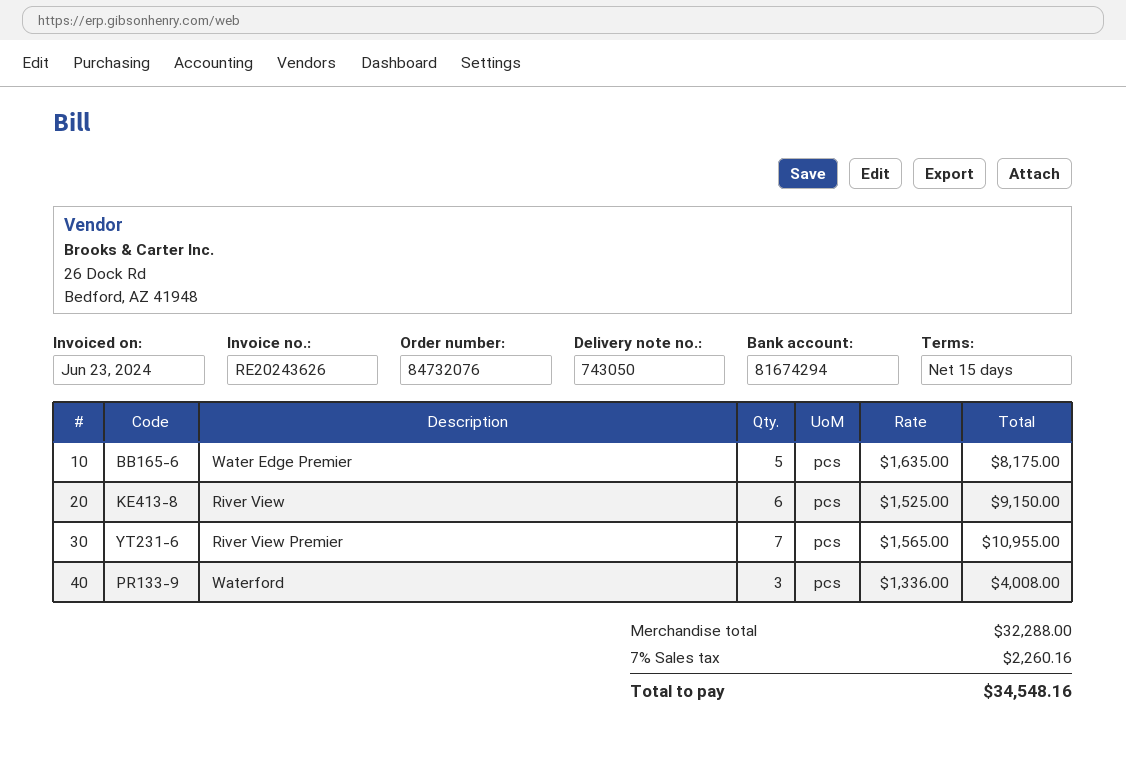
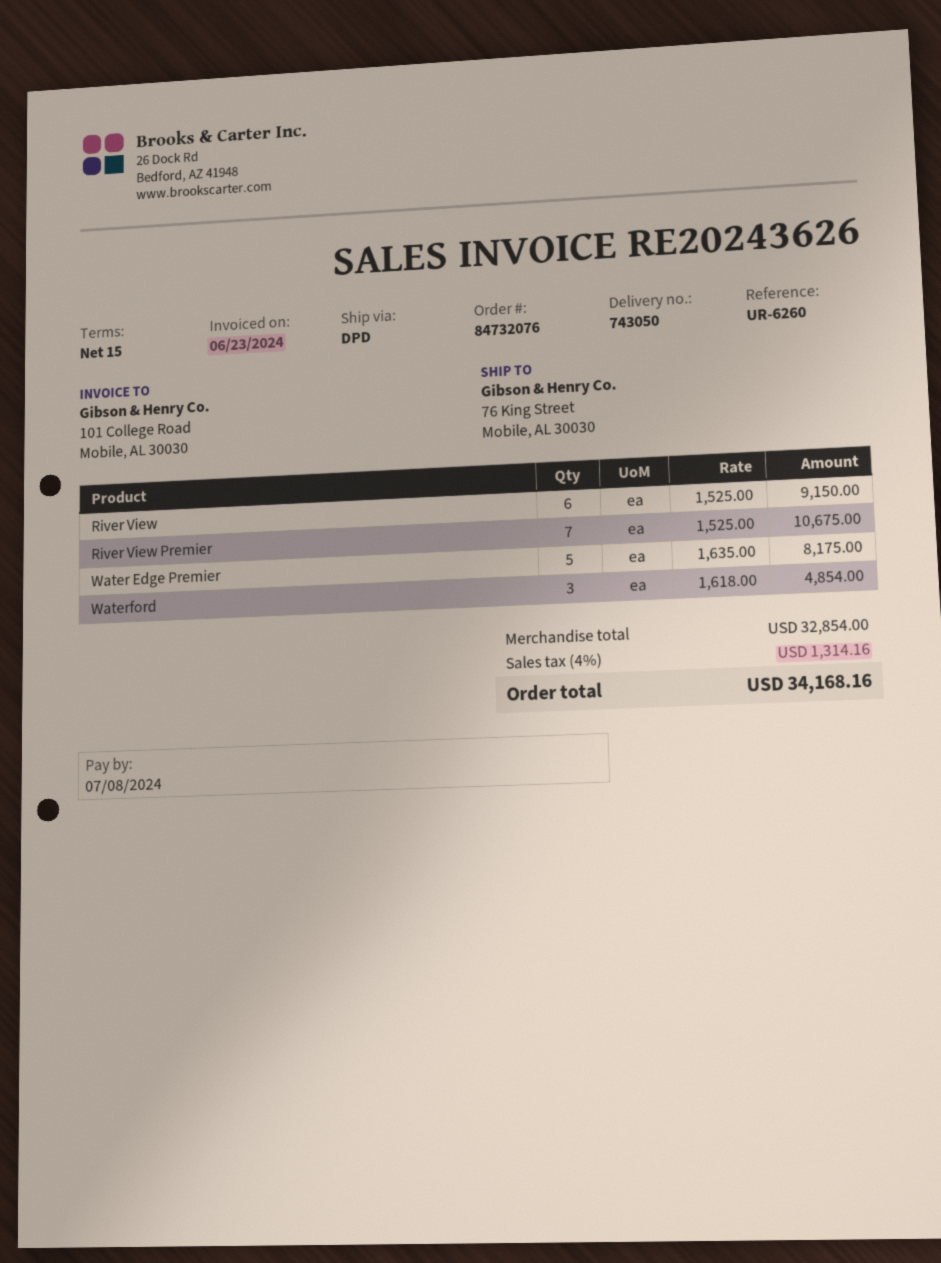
River View Premier: 7 x 1565.00 = 10955.00 -> 7 x 1525.00 = 10675.00
Waterford: 3 x 1336.00 = 4008.00 -> 3 x 1618.00 = 4854.00
subtotal: 32288.00 -> 32854.00
tax: 7% = 2260.16 -> 4% = 1314.16
total: 34548.16 -> 34168.16

